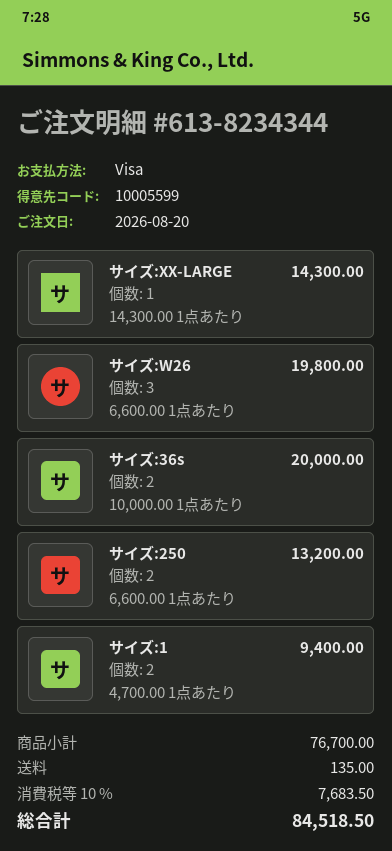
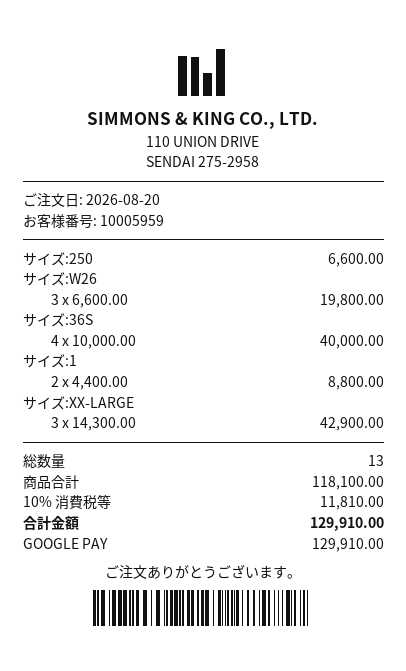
customer number: 10005599 -> 10005959
payment method: Visa -> Google Pay
サイズ:XX-LARGE: 1 x 14300.00 = 14300.00 -> 3 x 14300.00 = 42900.00
サイズ:36s: 2 x 10000.00 = 20000.00 -> 4 x 10000.00 = 40000.00
サイズ:250: 2 x 6600.00 = 13200.00 -> 1 x 6600.00 = 6600.00
サイズ:1: 2 x 4700.00 = 9400.00 -> 2 x 4400.00 = 8800.00
subtotal: 76700.00 -> 118100.00
shipping: 135.00 -> none
tax: 10% = 7683.50 -> 10% = 11810.00
total: 84518.50 -> 129910.00

